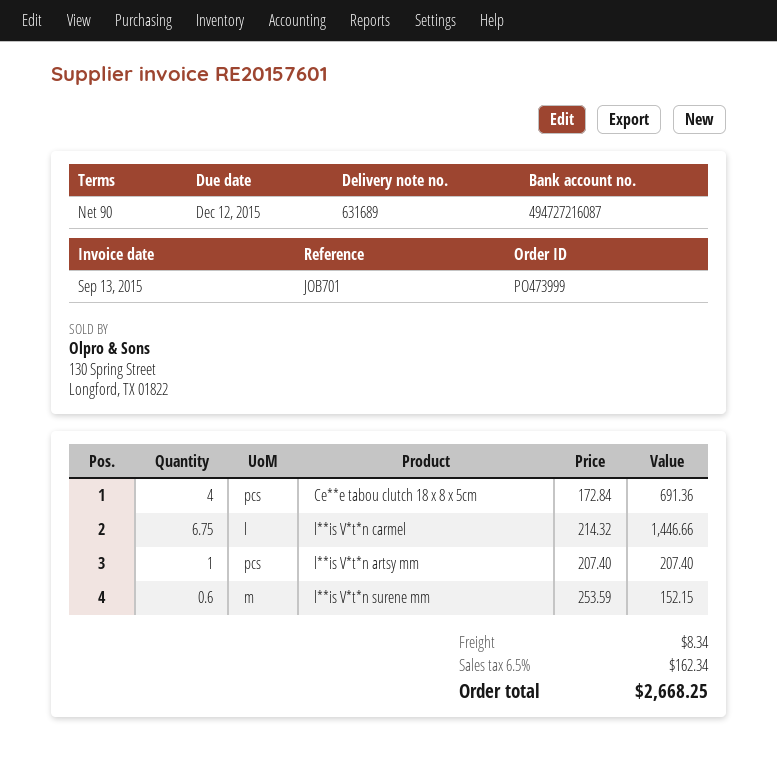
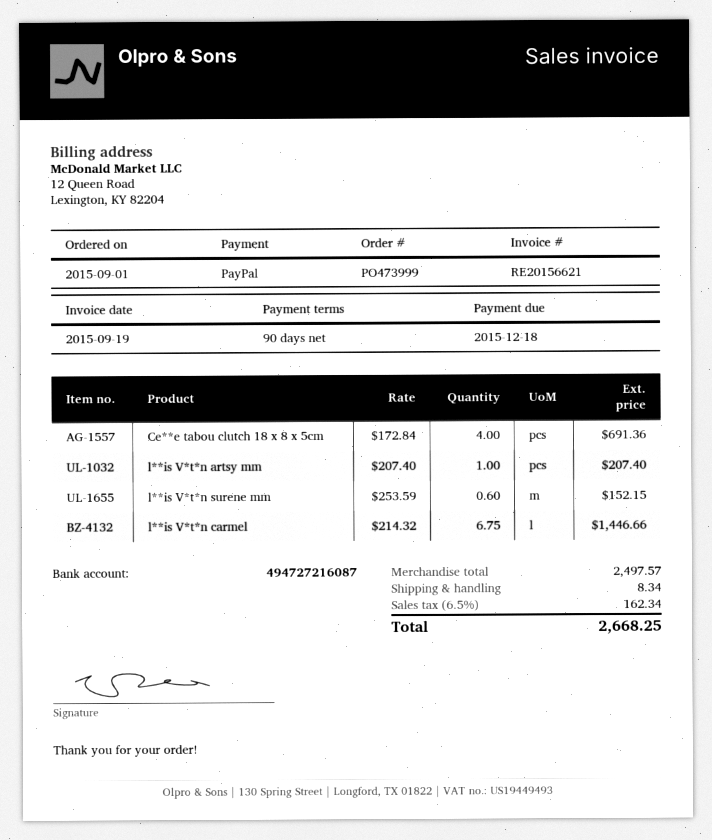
invoice number: RE20157601 -> RE20156621
invoice date: 2015-09-13 -> 2015-09-19
due date: 2015-12-12 -> 2015-12-18

